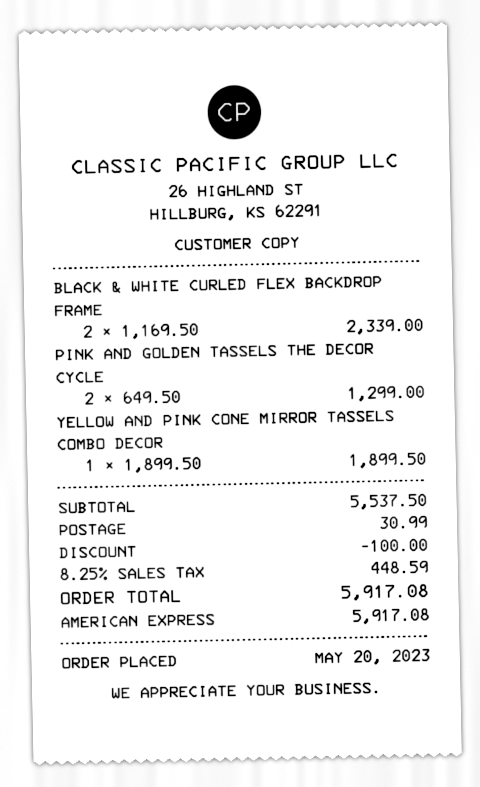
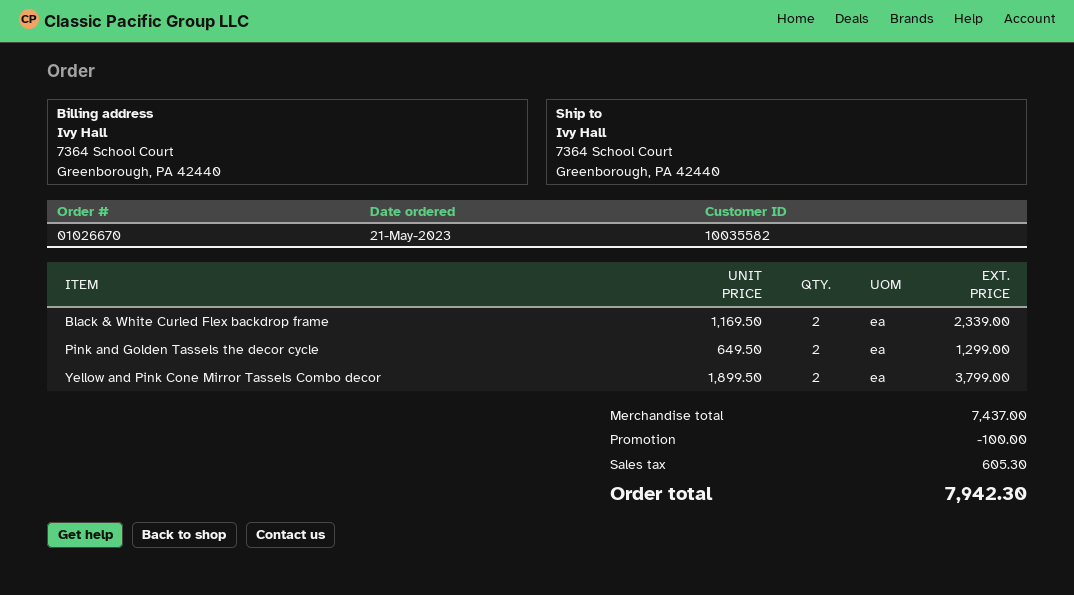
order date: 2023-05-20 -> 2023-05-21
YELLOW AND PINK CONE MIRROR TASSELS COMBO DECOR: 1 x 1899.50 = 1899.50 -> 2 x 1899.50 = 3799.00
subtotal: 5537.50 -> 7437.00
shipping: 30.99 -> none
tax: 448.59 -> 605.30
total: 5917.08 -> 7942.30

